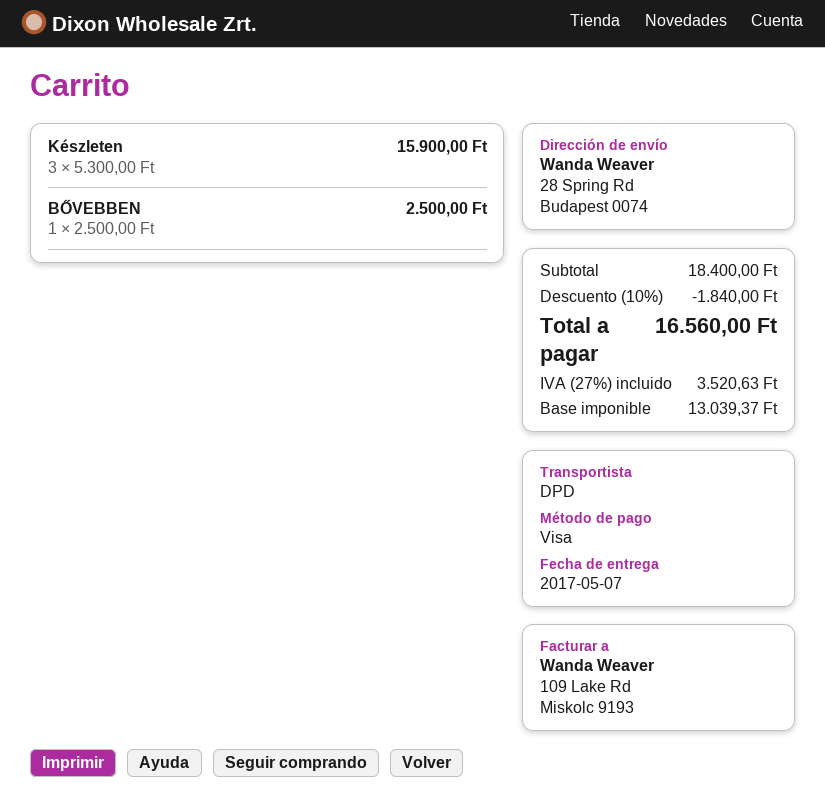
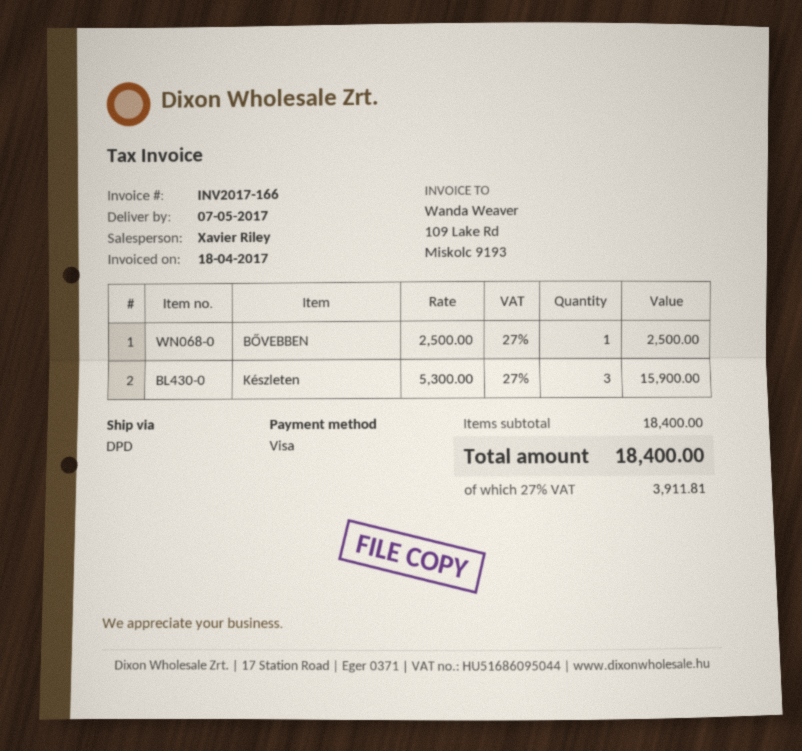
discount: 10% = 1840.00 -> none
tax: 27% = 3520.63 -> 27% = 3911.81
total: 16560.00 -> 18400.00

